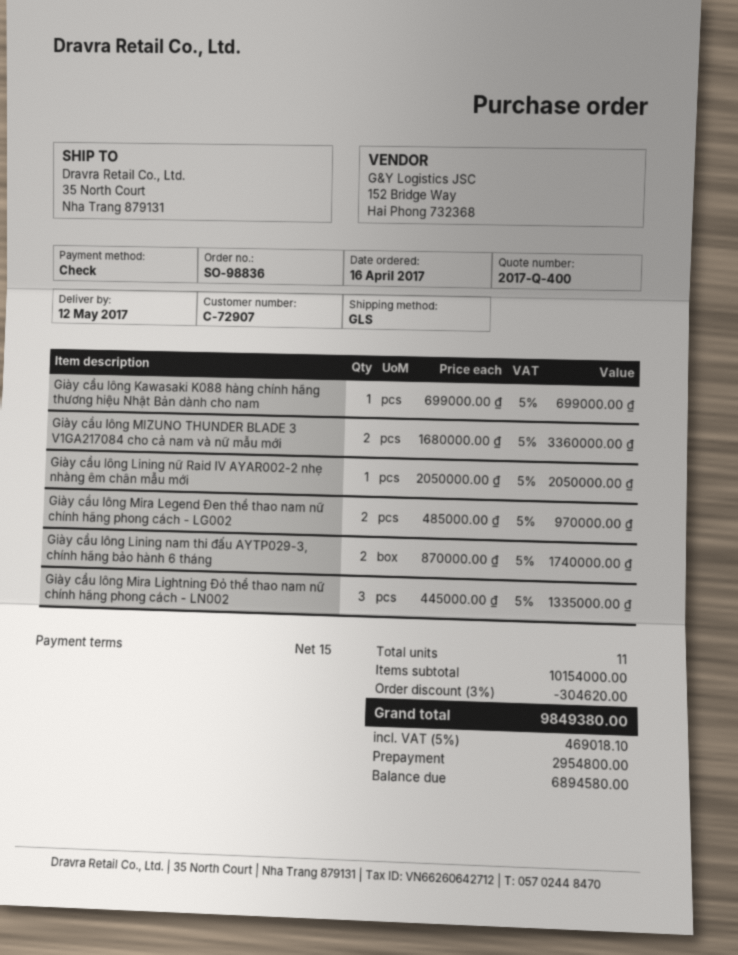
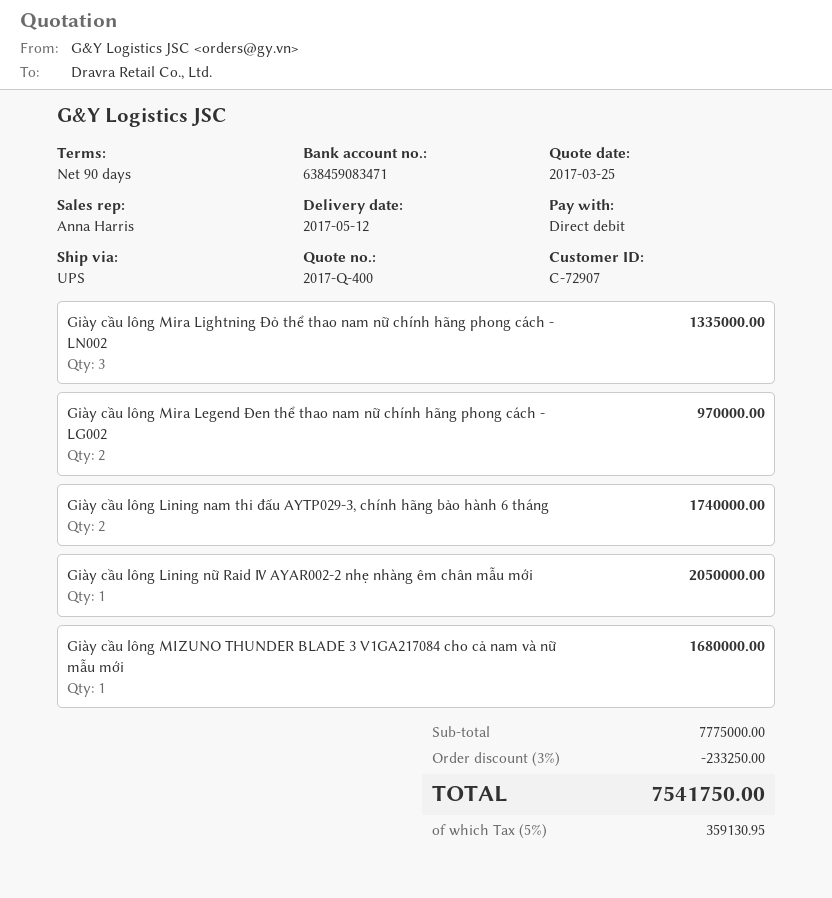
payment terms: 15 days -> 90 days
payment method: cheque -> direct debit
shipping method: GLS -> UPS
Giày cầu lông Kawasaki K088 hàng chính hãng thương hiệu Nhật Bản dành cho nam: 1 for 699000.00 -> none
Giày cầu lông MIZUNO THUNDER BLADE 3 V1GA217084 cho cả nam và nữ mẫu mới: 2 for 3360000.00 -> 1 for 1680000.00
subtotal: 10154000.00 -> 7775000.00
discount: 3% = 304620.00 -> 3% = 233250.00
tax: 5% = 469018.10 -> 5% = 359130.95
total: 9849380.00 -> 7541750.00

